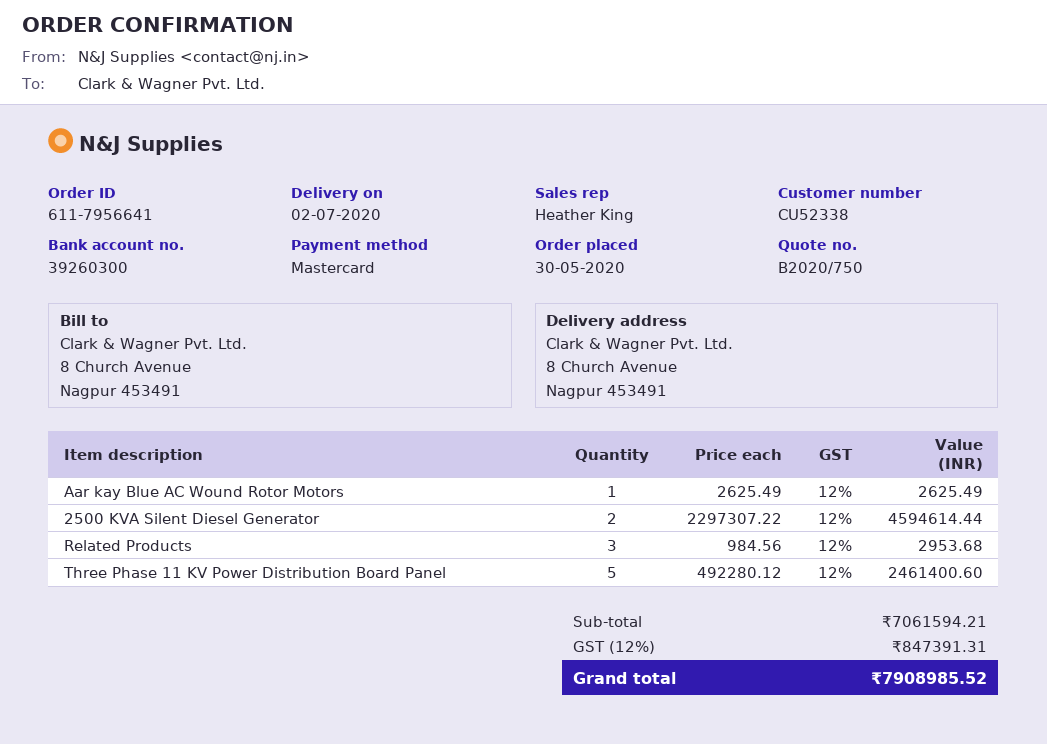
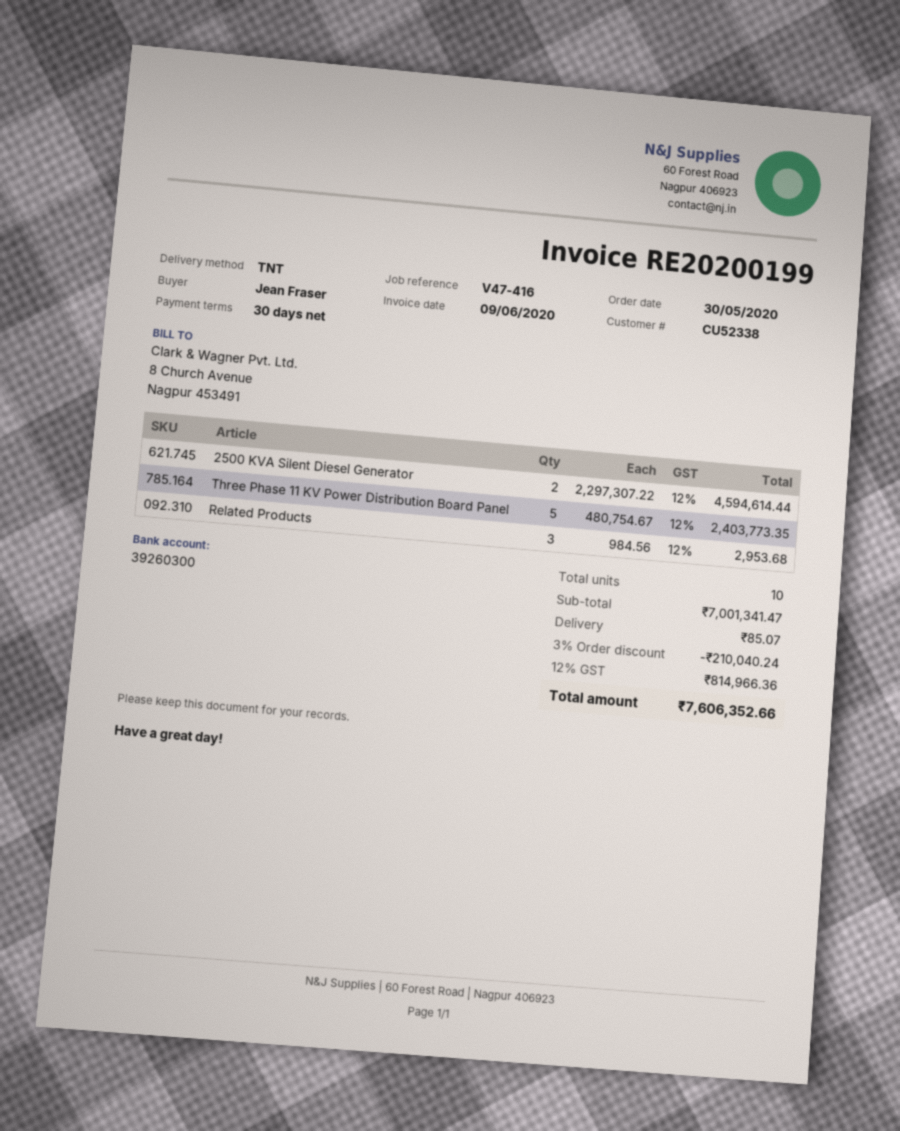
Aar kay Blue AC Wound Rotor Motors: 1 x 2625.49 = 2625.49 -> none
Three Phase 11 KV Power Distribution Board Panel: 5 x 492280.12 = 2461400.60 -> 5 x 480754.67 = 2403773.35
subtotal: 7061594.21 -> 7001341.47
discount: none -> 3% = 210040.24
shipping: none -> 85.07
tax: 12% = 847391.31 -> 12% = 814966.36
total: 7908985.52 -> 7606352.66

